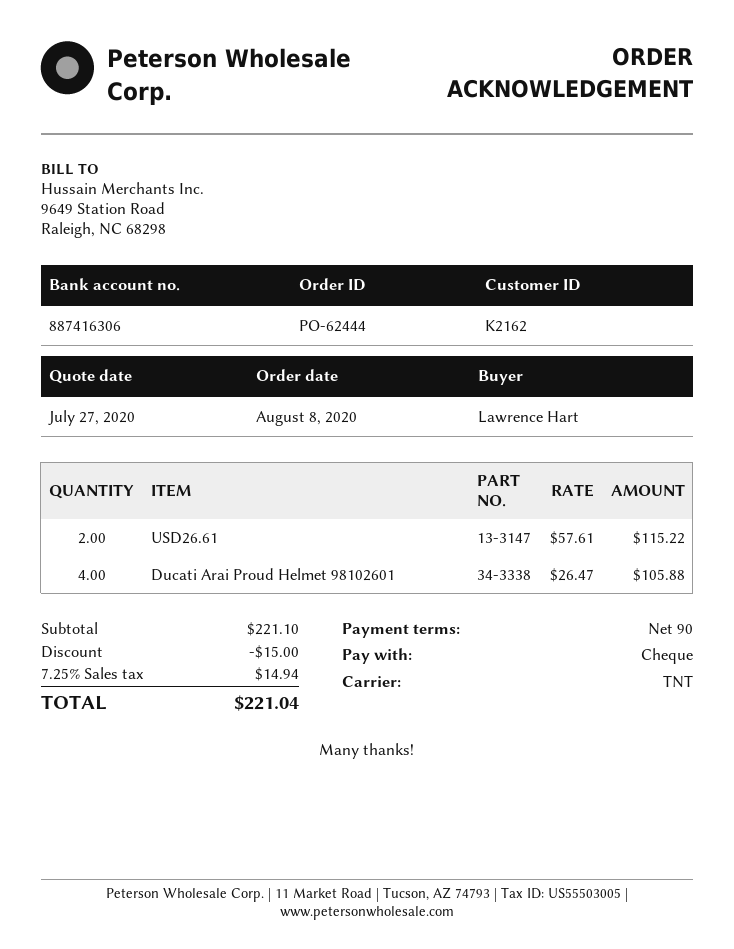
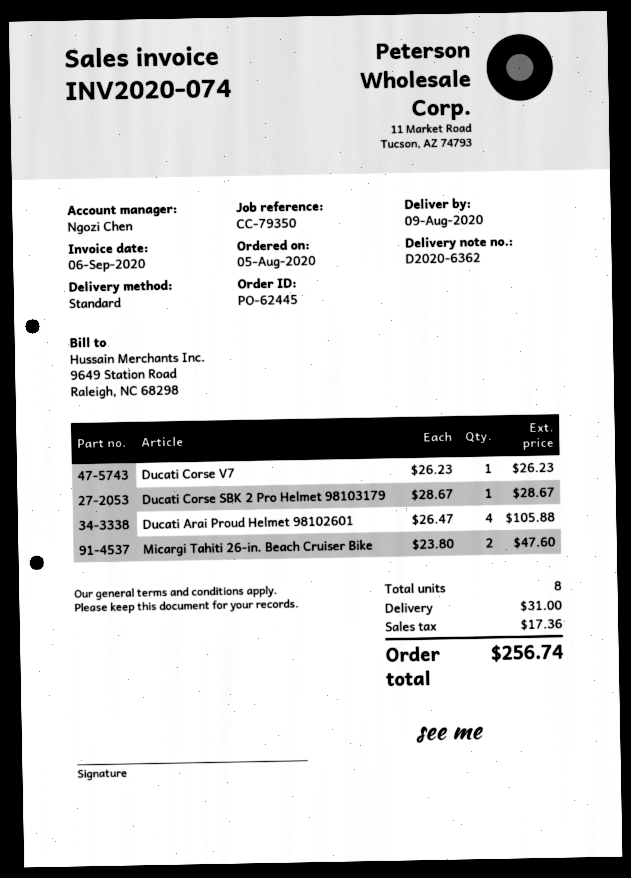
order number: PO-62444 -> PO-62445
order date: 2020-08-08 -> 2020-08-05
shipping method: TNT -> standard
USD26.61: 2 x 57.61 = 115.22 -> none
Ducati Corse V7: none -> 1 x 26.23 = 26.23
Ducati Corse SBK 2 Pro Helmet 98103179: none -> 1 x 28.67 = 28.67
Micargi Tahiti 26-in. Beach Cruiser Bike: none -> 2 x 23.80 = 47.60
discount: 15.00 -> none
shipping: none -> 31.00
tax: 14.94 -> 17.36
total: 221.04 -> 256.74

